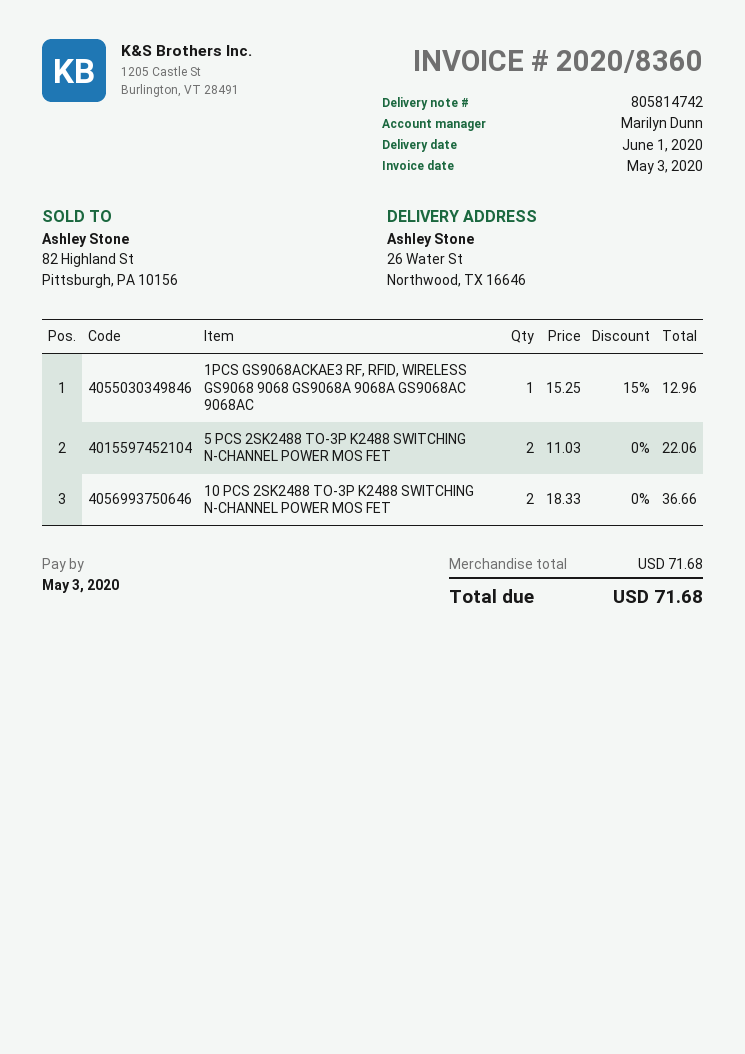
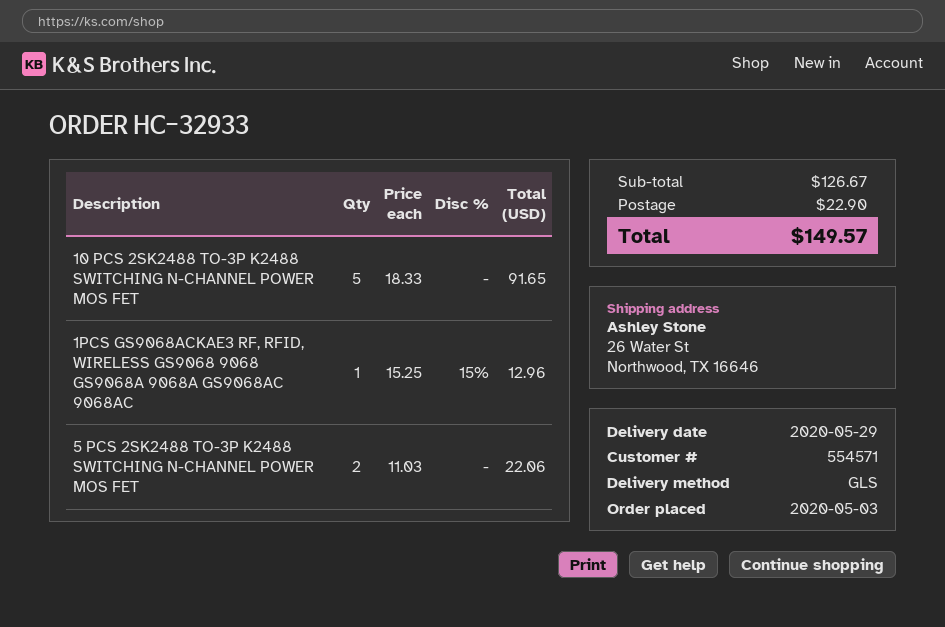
delivery date: 2020-06-01 -> 2020-05-29
10 PCS 2SK2488 TO-3P K2488 SWITCHING N-CHANNEL POWER MOS FET: 2 x 18.33 = 36.66 -> 5 x 18.33 = 91.65
subtotal: 71.68 -> 126.67
shipping: none -> 22.90
total: 71.68 -> 149.57

